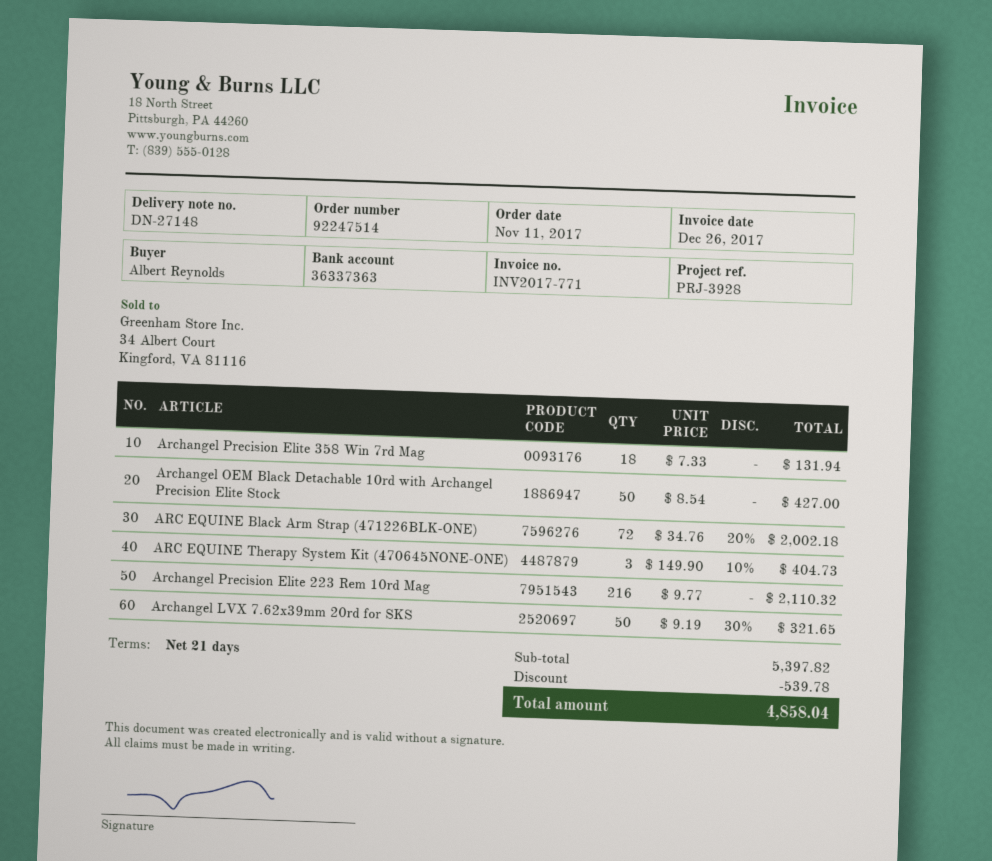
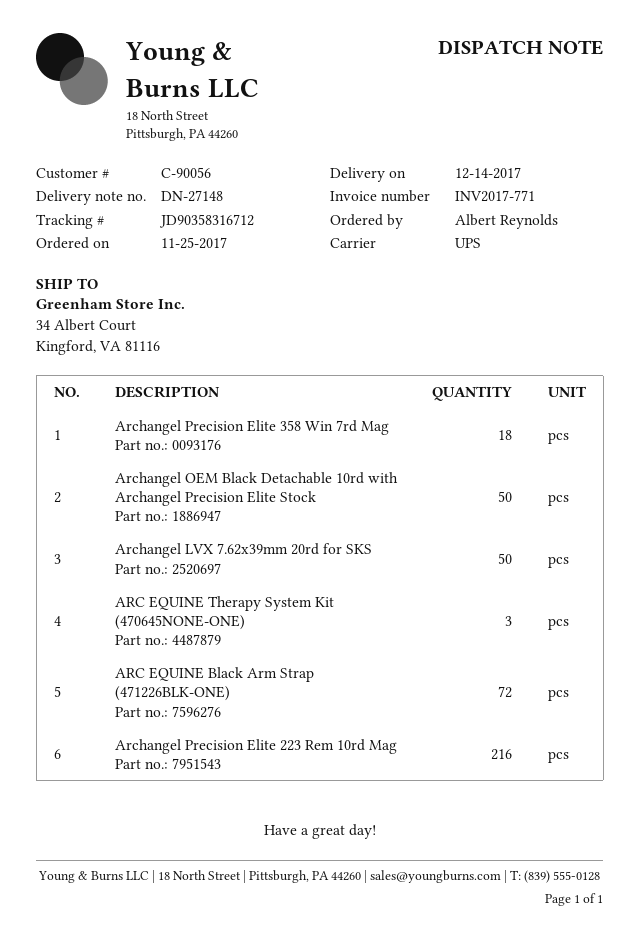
order date: 2017-11-11 -> 2017-11-25

